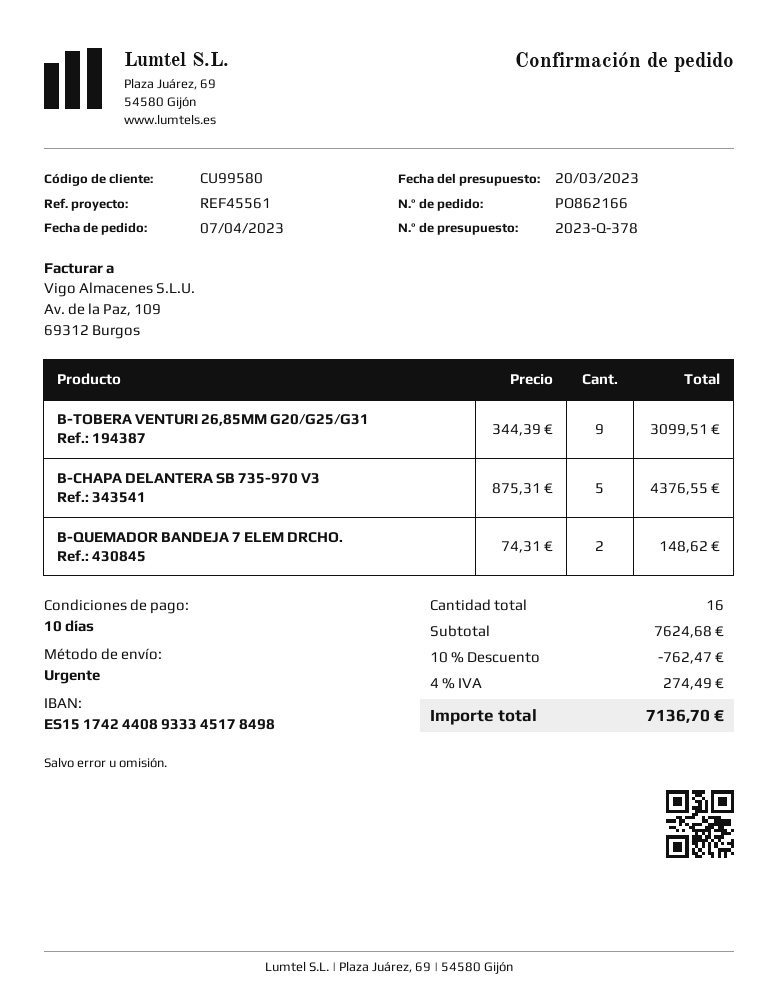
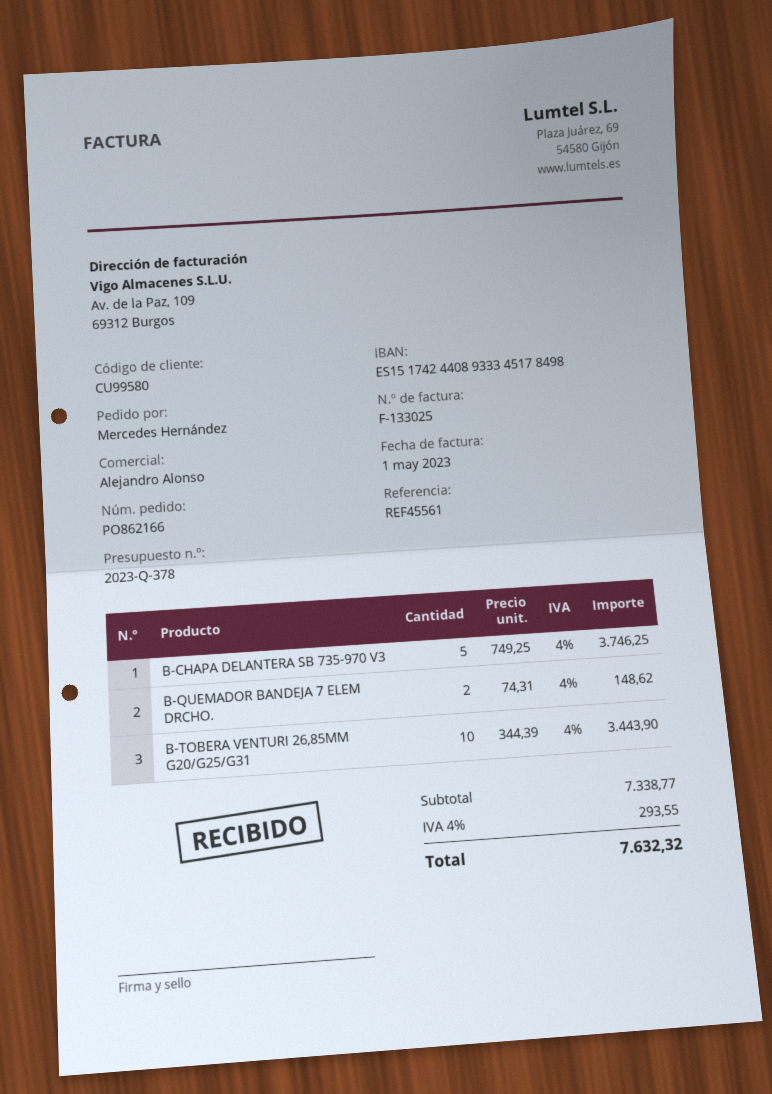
B-TOBERA VENTURI 26,85MM G20/G25/G31: 9 x 344.39 = 3099.51 -> 10 x 344.39 = 3443.90
B-CHAPA DELANTERA SB 735-970 V3: 5 x 875.31 = 4376.55 -> 5 x 749.25 = 3746.25
subtotal: 7624.68 -> 7338.77
discount: 10% = 762.47 -> none
tax: 4% = 274.49 -> 4% = 293.55
total: 7136.70 -> 7632.32

